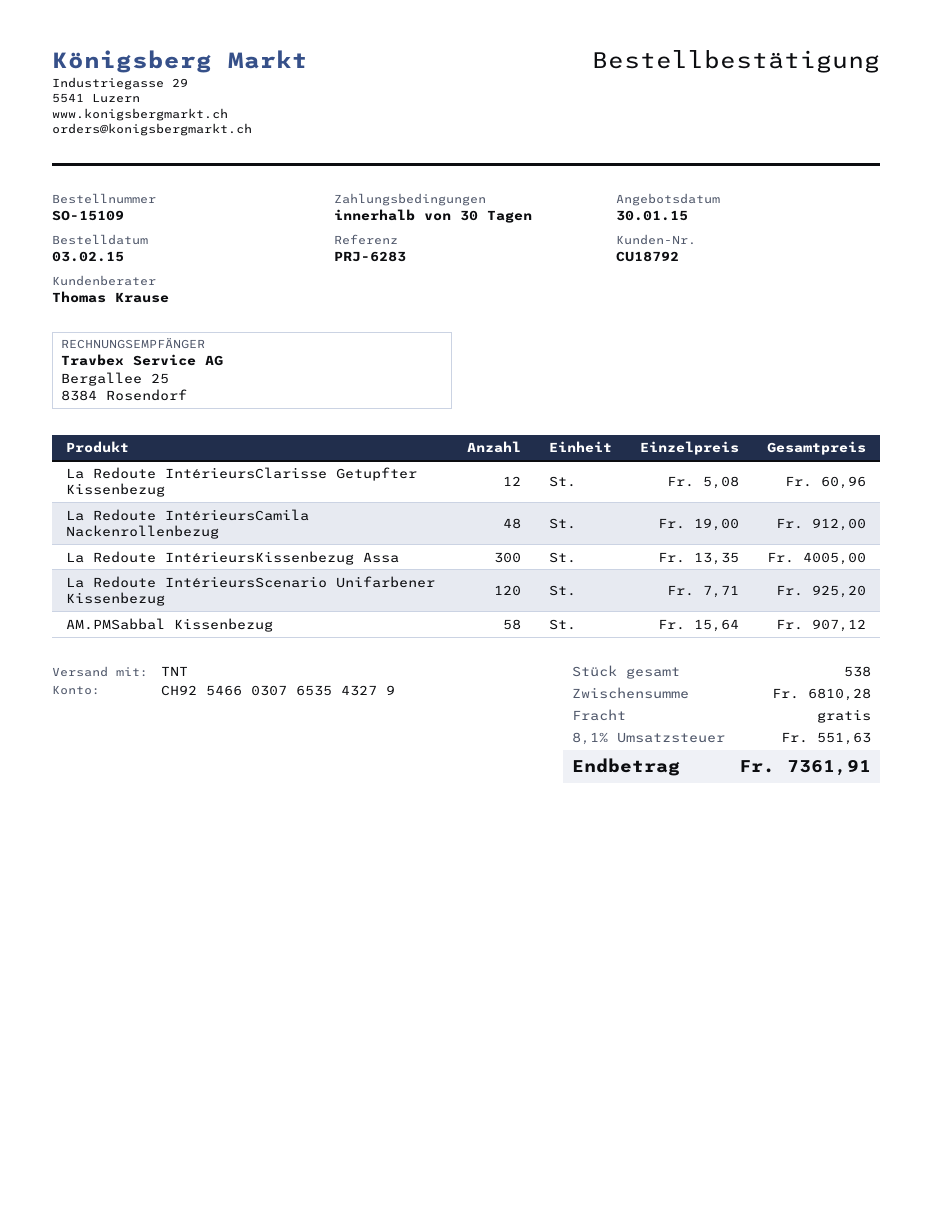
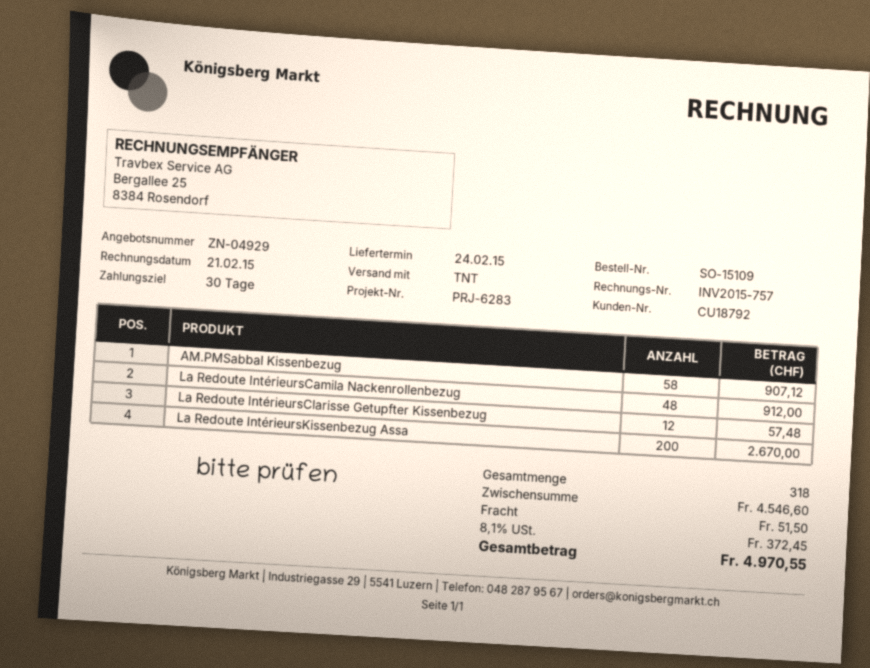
La Redoute IntérieursClarisse Getupfter Kissenbezug: 12 for 60.96 -> 12 for 57.48
La Redoute IntérieursKissenbezug Assa: 300 for 4005.00 -> 200 for 2670.00
La Redoute IntérieursScenario Unifarbener Kissenbezug: 120 for 925.20 -> none
total quantity: 538 -> 318
subtotal: 6810.28 -> 4546.60
shipping: 0.00 -> 51.50
tax: 8.1% = 551.63 -> 8.1% = 372.45
total: 7361.91 -> 4970.55

